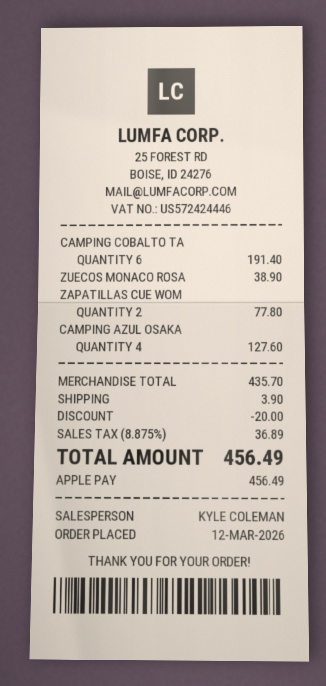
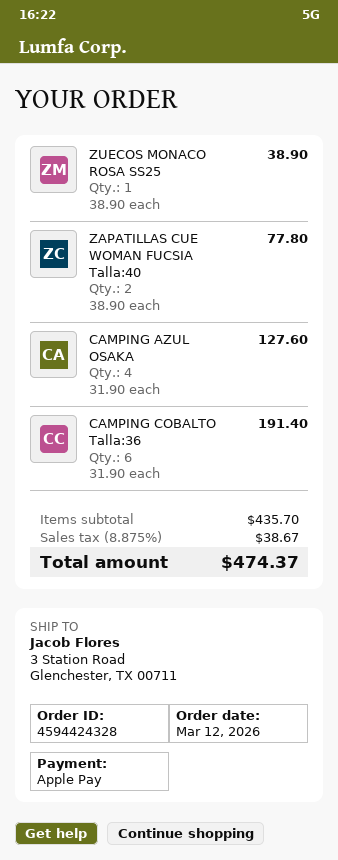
discount: 20.00 -> none
shipping: 3.90 -> none
tax: 8.875% = 36.89 -> 8.875% = 38.67
total: 456.49 -> 474.37

